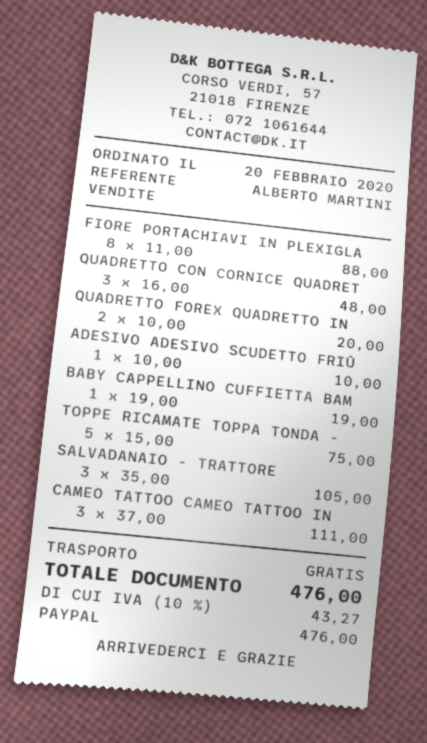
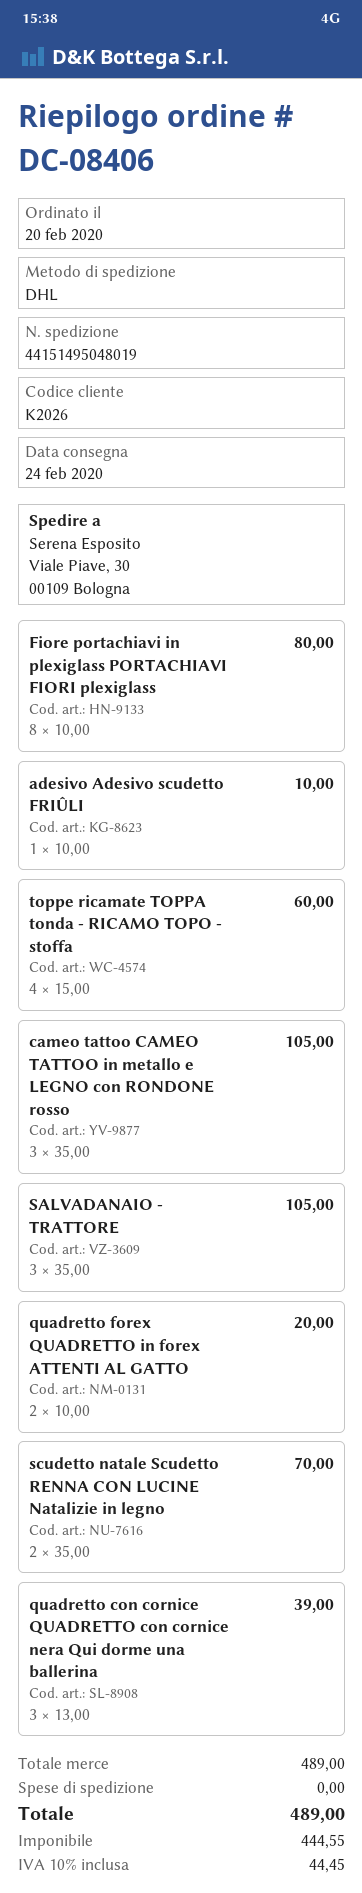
FIORE PORTACHIAVI IN PLEXIGLA: 8 x 11.00 = 88.00 -> 8 x 10.00 = 80.00
QUADRETTO CON CORNICE QUADRET: 3 x 16.00 = 48.00 -> 3 x 13.00 = 39.00
BABY CAPPELLINO CUFFIETTA BAM: 1 x 19.00 = 19.00 -> none
TOPPE RICAMATE TOPPA TONDA -: 5 x 15.00 = 75.00 -> 4 x 15.00 = 60.00
CAMEO TATTOO CAMEO TATTOO IN: 3 x 37.00 = 111.00 -> 3 x 35.00 = 105.00
scudetto natale Scudetto RENNA CON LUCINE Natalizie in legno: none -> 2 x 35.00 = 70.00
tax: 10% = 43.27 -> 10% = 44.45
total: 476.00 -> 489.00

